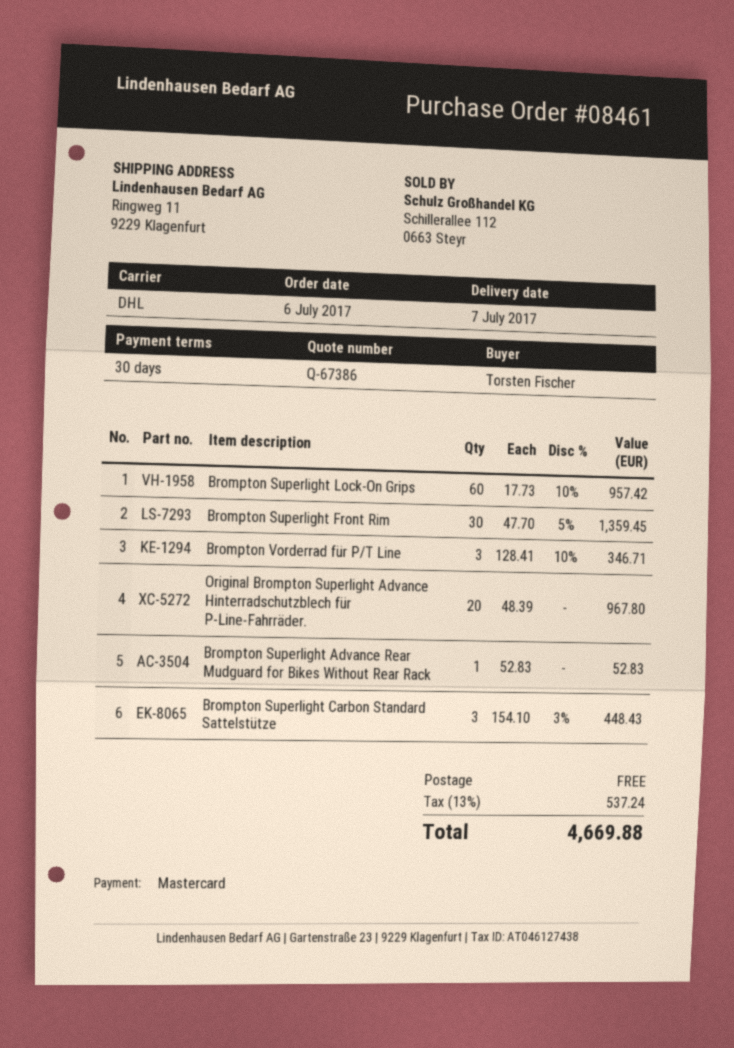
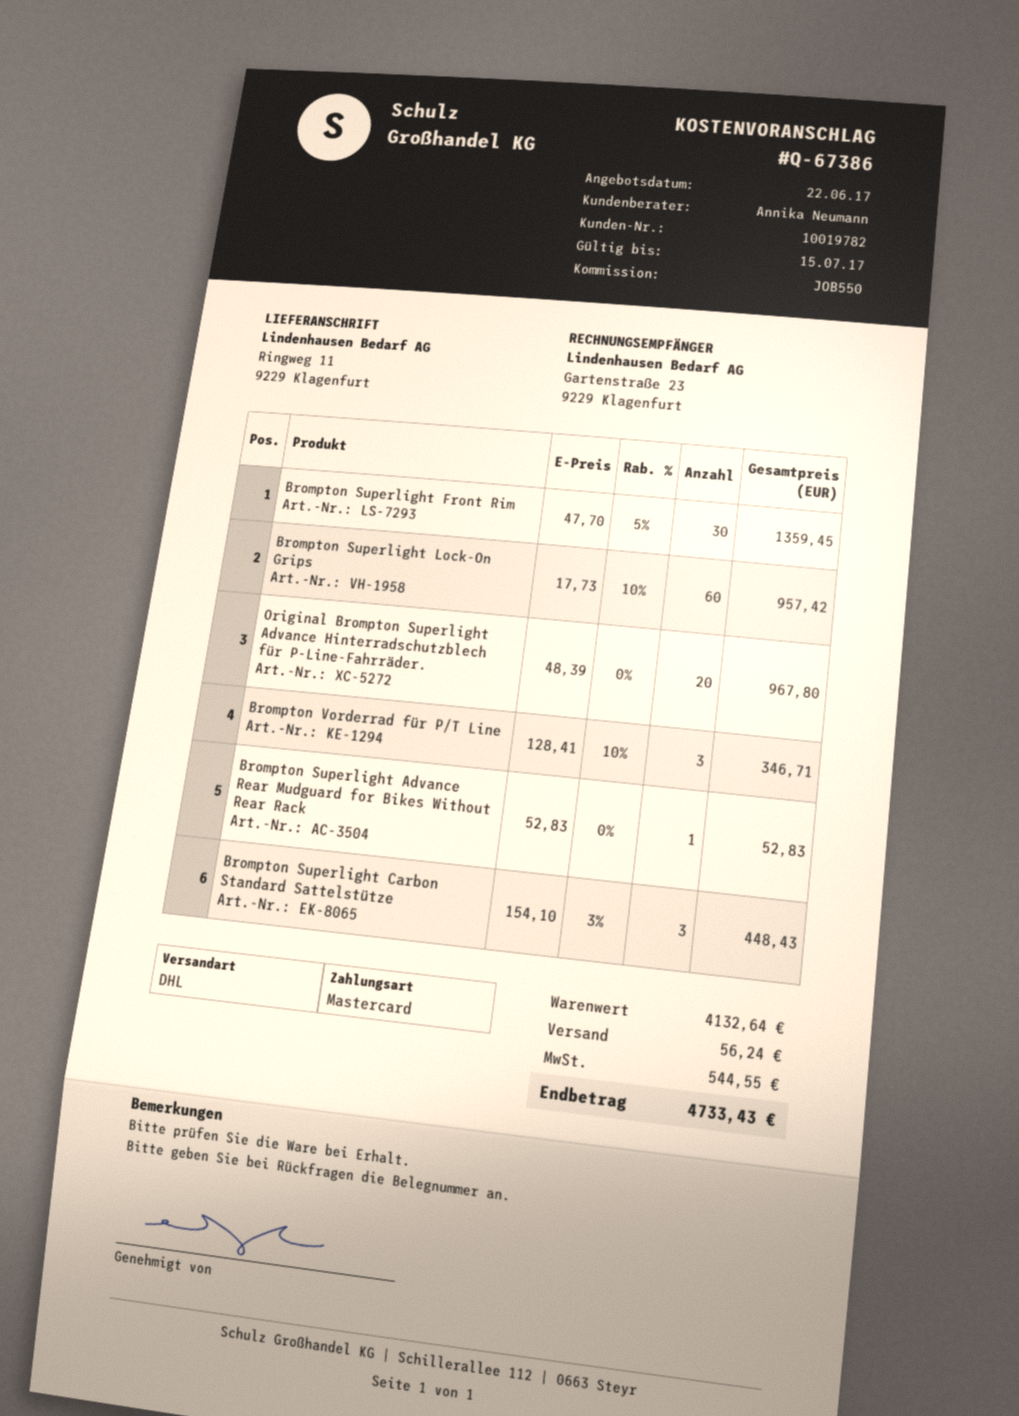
shipping: 0.00 -> 56.24
tax: 537.24 -> 544.55
total: 4669.88 -> 4733.43

